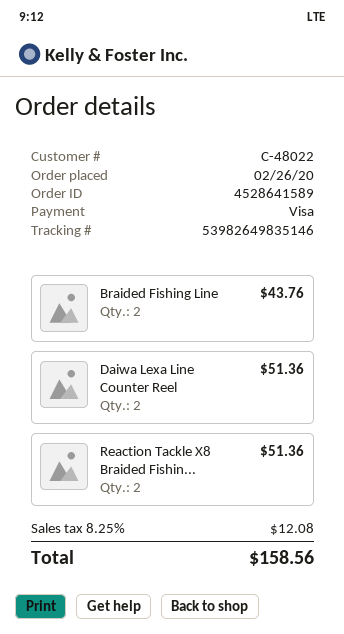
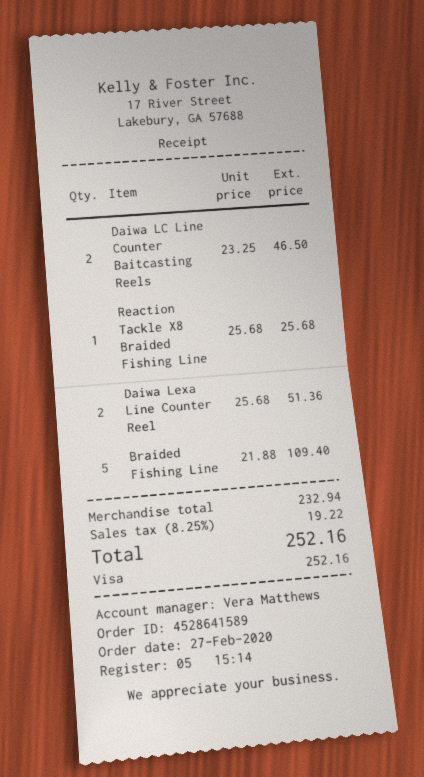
order date: 2020-02-26 -> 2020-02-27
Braided Fishing Line: 2 for 43.76 -> 5 for 109.40
Reaction Tackle X8 Braided Fishin...: 2 for 51.36 -> 1 for 25.68
Daiwa LC Line Counter Baitcasting Reels: none -> 2 for 46.50
tax: 8.25% = 12.08 -> 8.25% = 19.22
total: 158.56 -> 252.16

